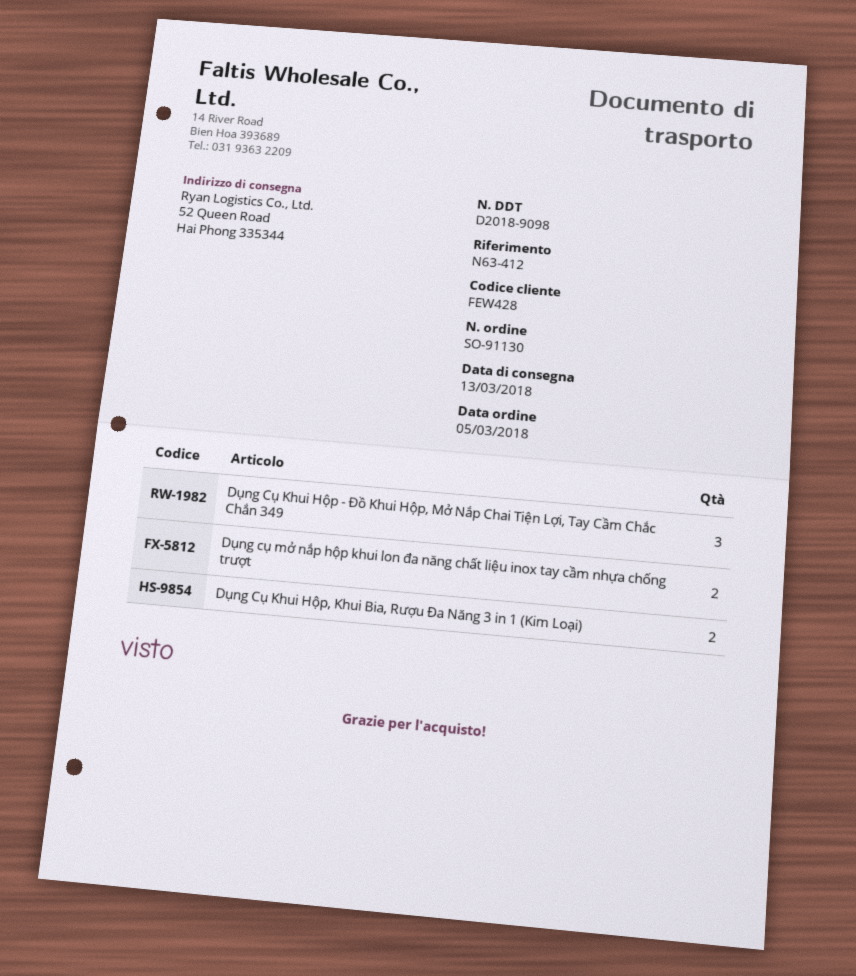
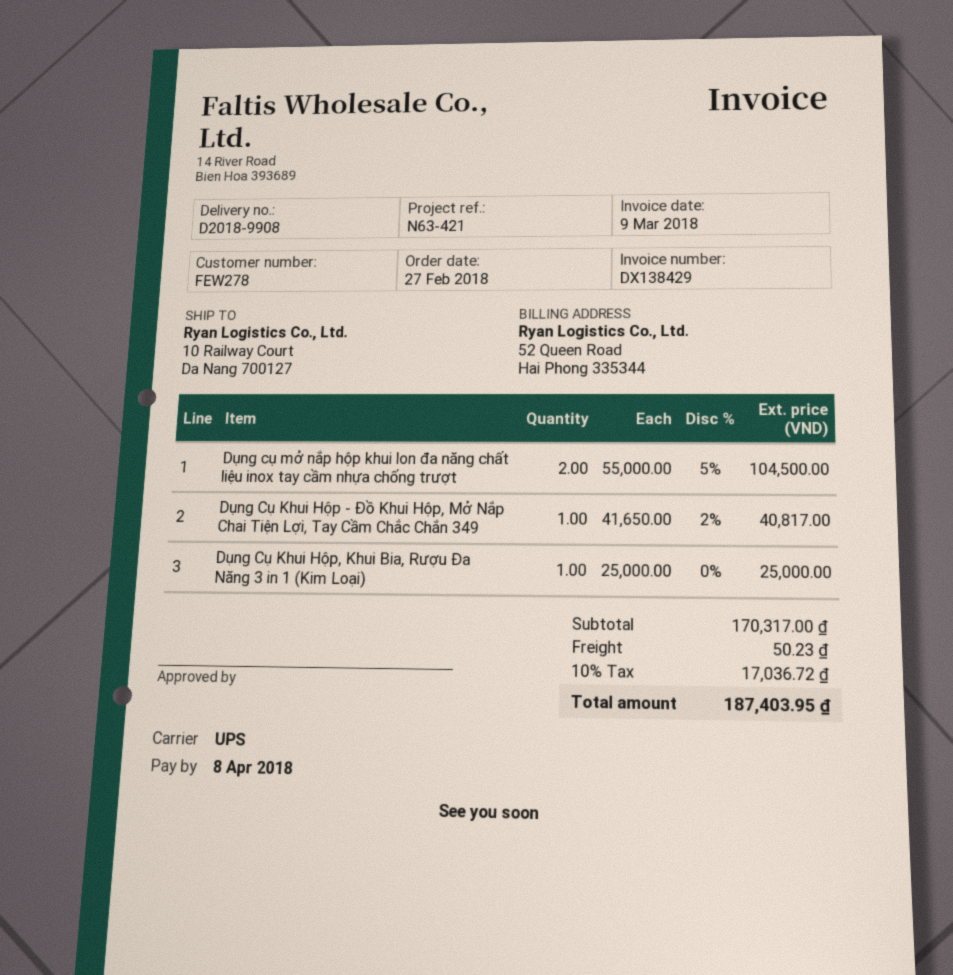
order date: 2018-03-05 -> 2018-02-27
delivery note number: D2018-9098 -> D2018-9908
customer number: FEW428 -> FEW278
reference: N63-412 -> N63-421
ship to: 52 Queen Road, Hai Phong 335344 -> 10 Railway Court, Da Nang 700127
Dụng Cụ Khui Hộp - Đồ Khui Hộp, Mở Nắp Chai Tiện Lợi, Tay Cầm Chắc Chắn 349: 3 -> 1
Dụng Cụ Khui Hộp, Khui Bia, Rượu Đa Năng 3 in 1 (Kim Loại): 2 -> 1

